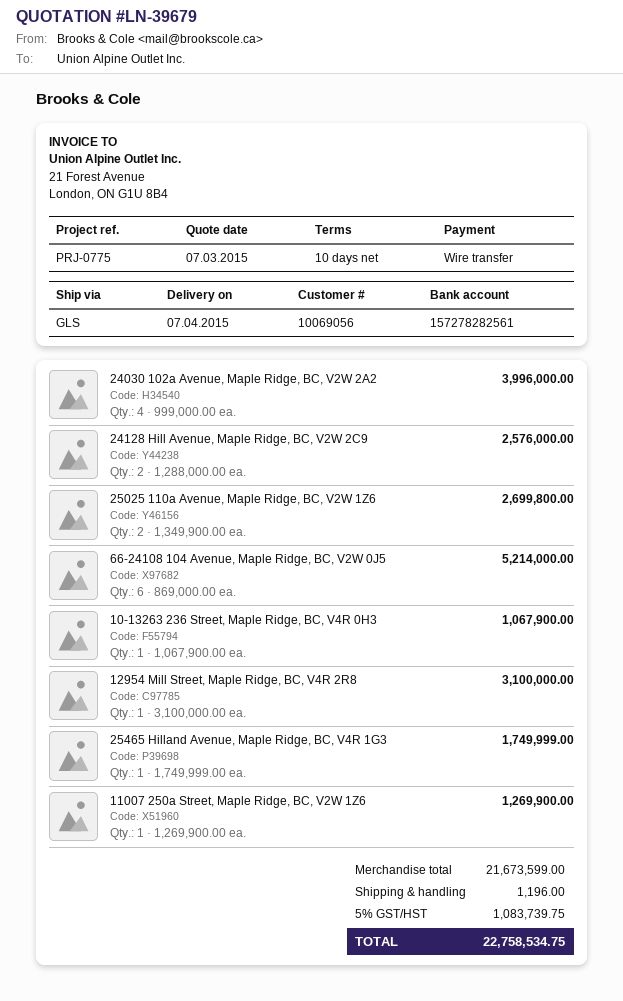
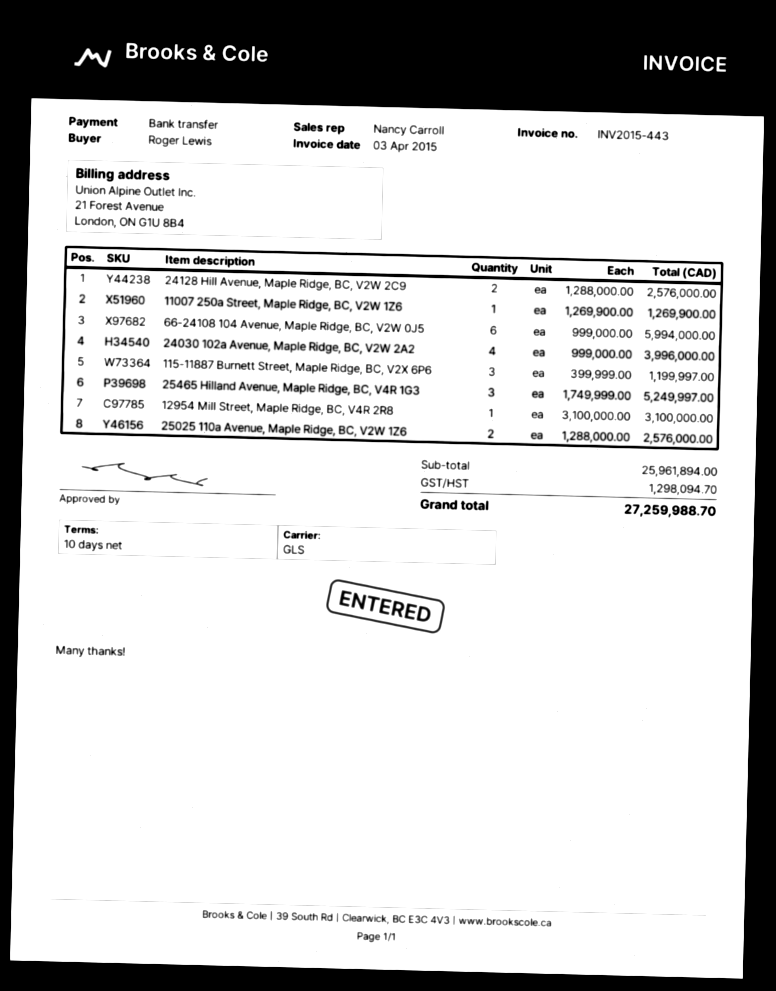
25025 110a Avenue, Maple Ridge, BC, V2W 1Z6: 2 x 1349900.00 = 2699800.00 -> 2 x 1288000.00 = 2576000.00
66-24108 104 Avenue, Maple Ridge, BC, V2W 0J5: 6 x 869000.00 = 5214000.00 -> 6 x 999000.00 = 5994000.00
10-13263 236 Street, Maple Ridge, BC, V4R 0H3: 1 x 1067900.00 = 1067900.00 -> none
25465 Hilland Avenue, Maple Ridge, BC, V4R 1G3: 1 x 1749999.00 = 1749999.00 -> 3 x 1749999.00 = 5249997.00
115-11887 Burnett Street, Maple Ridge, BC, V2X 6P6: none -> 3 x 399999.00 = 1199997.00
subtotal: 21673599.00 -> 25961894.00
shipping: 1196.00 -> none
tax: 1083739.75 -> 1298094.70
total: 22758534.75 -> 27259988.70

